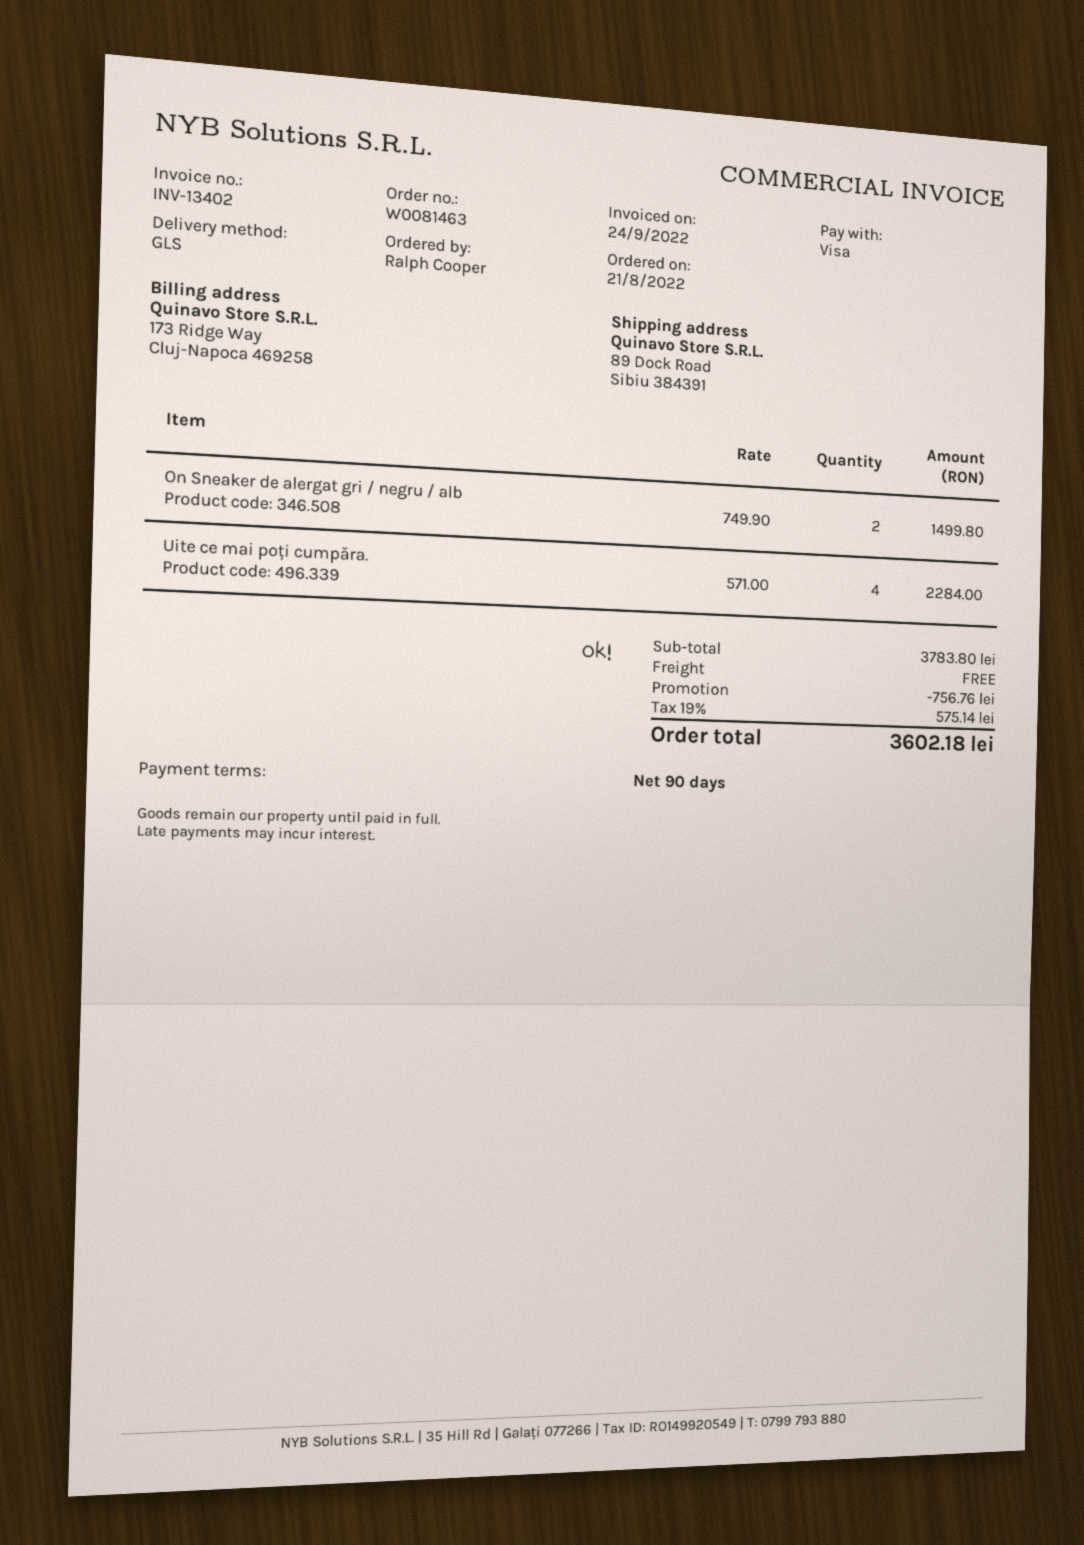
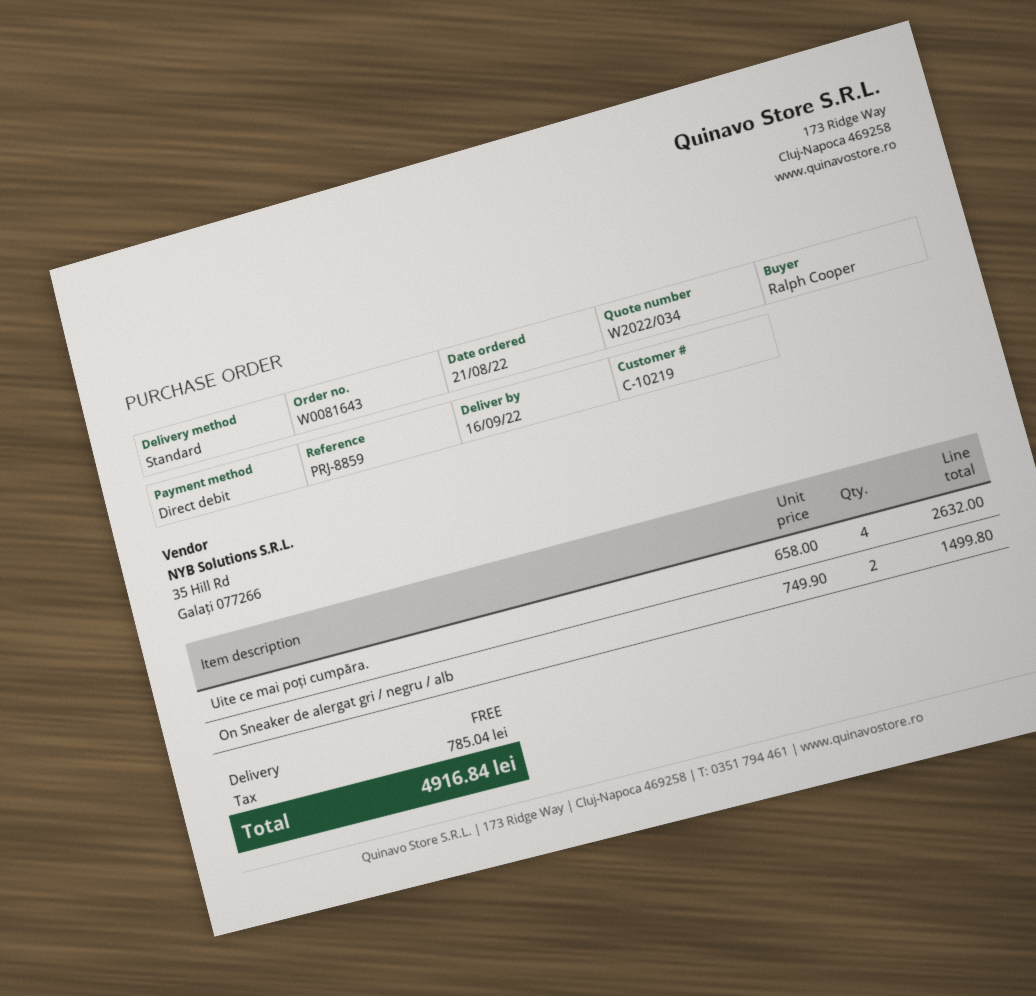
order number: W0081463 -> W0081643
payment method: Visa -> direct debit
shipping method: GLS -> standard
Uite ce mai poți cumpăra.: 4 x 571.00 = 2284.00 -> 4 x 658.00 = 2632.00
discount: 756.76 -> none
tax: 575.14 -> 785.04
total: 3602.18 -> 4916.84

